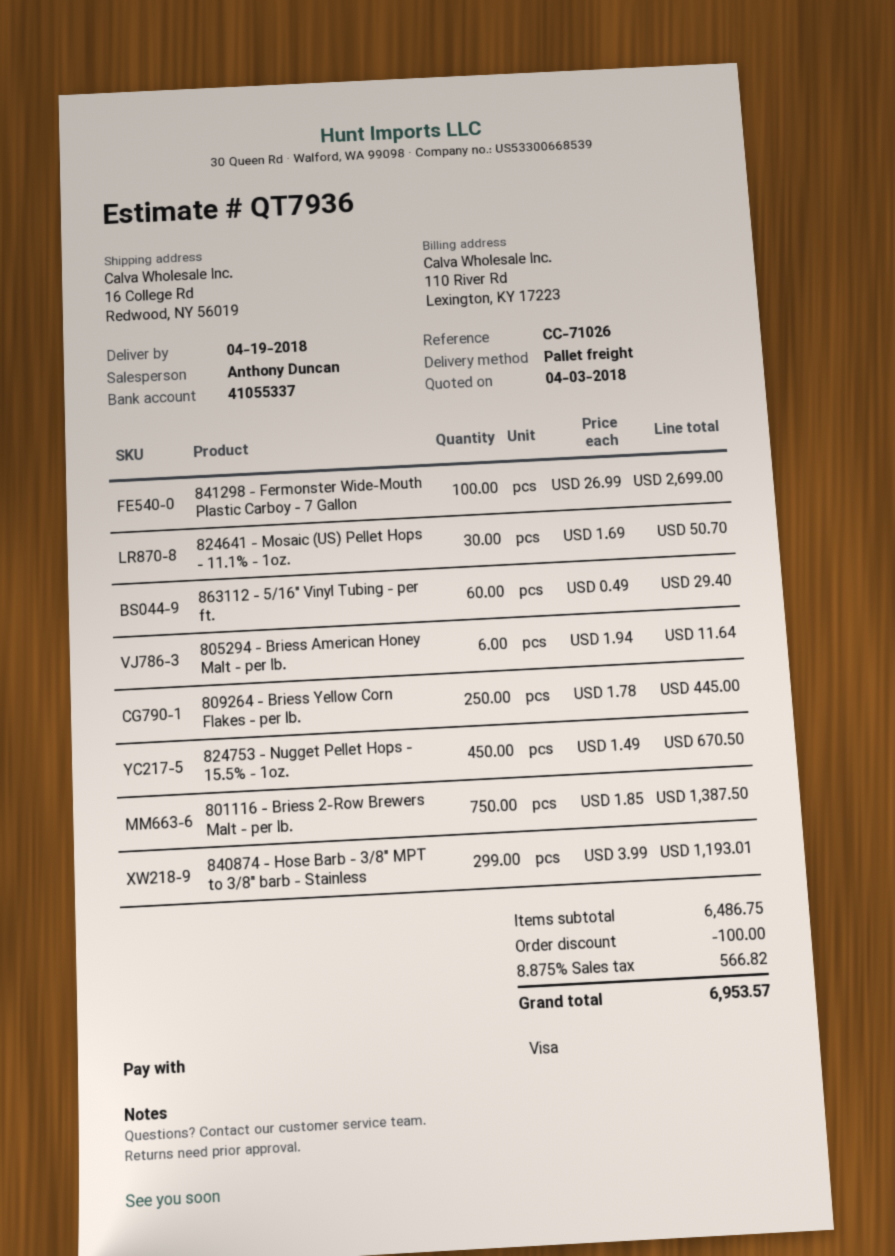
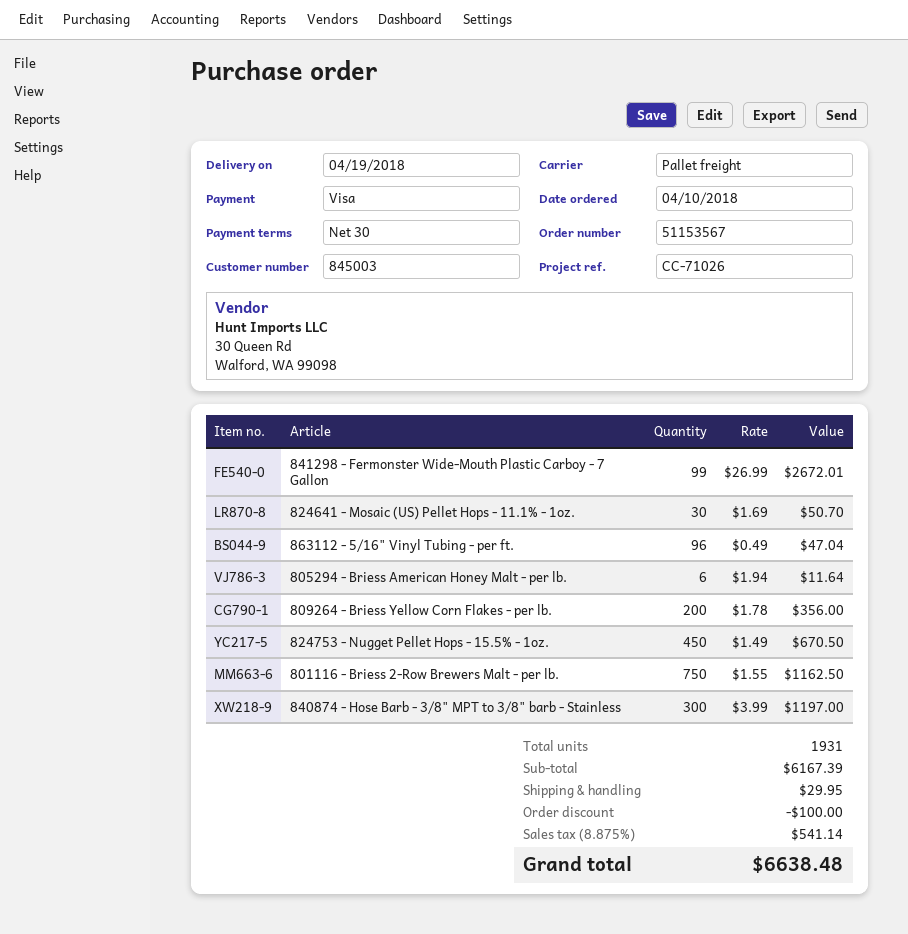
841298 - Fermonster Wide-Mouth Plastic Carboy - 7 Gallon: 100 x 26.99 = 2699.00 -> 99 x 26.99 = 2672.01
863112 - 5/16" Vinyl Tubing - per ft.: 60 x 0.49 = 29.40 -> 96 x 0.49 = 47.04
809264 - Briess Yellow Corn Flakes - per lb.: 250 x 1.78 = 445.00 -> 200 x 1.78 = 356.00
801116 - Briess 2-Row Brewers Malt - per lb.: 750 x 1.85 = 1387.50 -> 750 x 1.55 = 1162.50
840874 - Hose Barb - 3/8" MPT to 3/8" barb - Stainless: 299 x 3.99 = 1193.01 -> 300 x 3.99 = 1197.00
subtotal: 6486.75 -> 6167.39
shipping: none -> 29.95
tax: 8.875% = 566.82 -> 8.875% = 541.14
total: 6953.57 -> 6638.48

